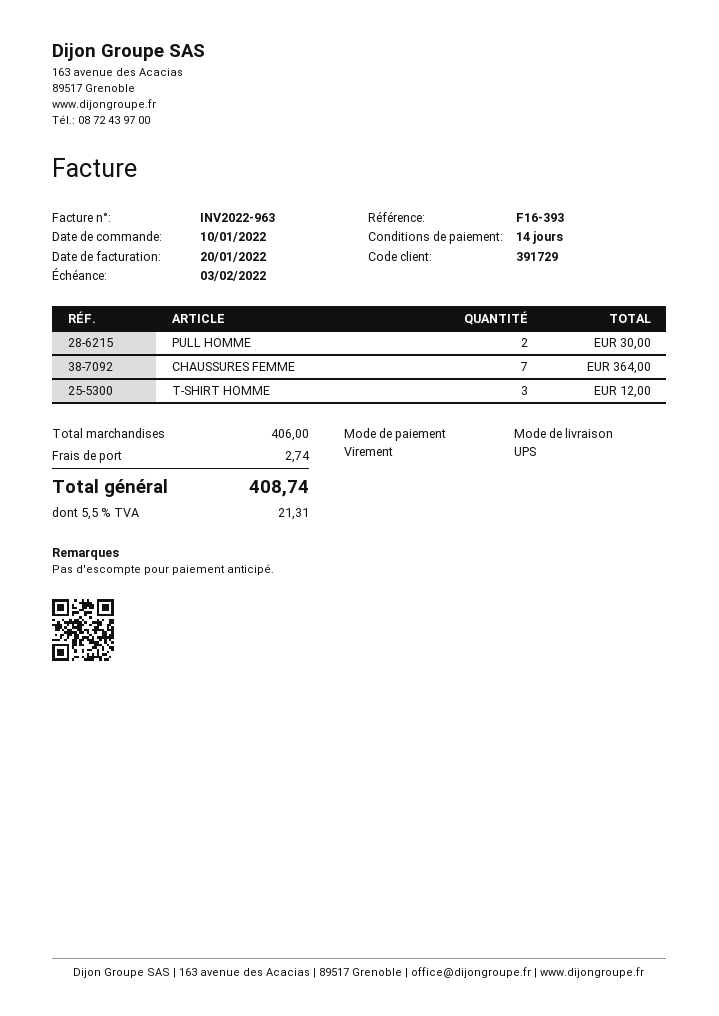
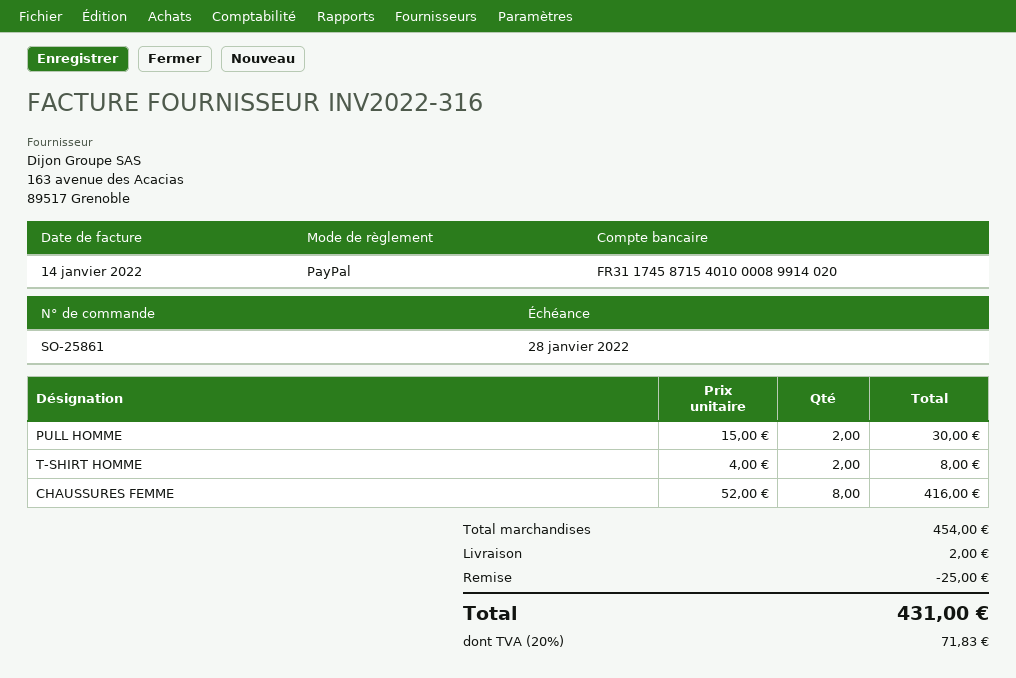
invoice number: INV2022-963 -> INV2022-316
invoice date: 2022-01-20 -> 2022-01-14
due date: 2022-02-03 -> 2022-01-28
payment method: bank transfer -> PayPal
CHAUSSURES FEMME: 7 for 364.00 -> 8 for 416.00
T-SHIRT HOMME: 3 for 12.00 -> 2 for 8.00
subtotal: 406.00 -> 454.00
discount: none -> 25.00
shipping: 2.74 -> 2.00
tax: 5.5% = 21.31 -> 20% = 71.83
total: 408.74 -> 431.00

